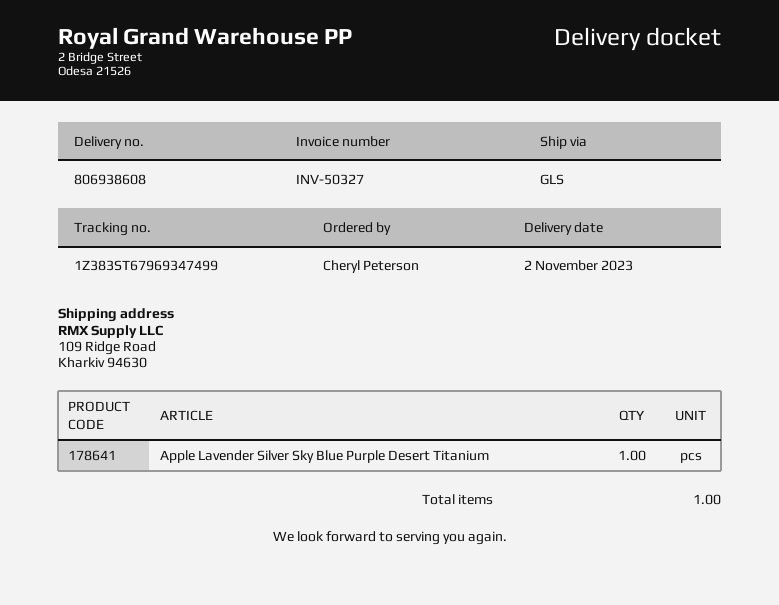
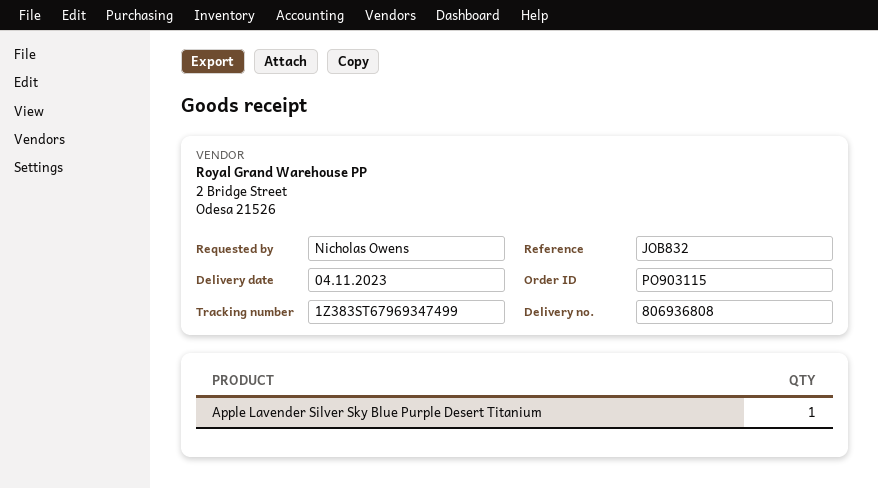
delivery note number: 806938608 -> 806936808
delivery date: 2023-11-02 -> 2023-11-04
ordered by: Cheryl Peterson -> Nicholas Owens

